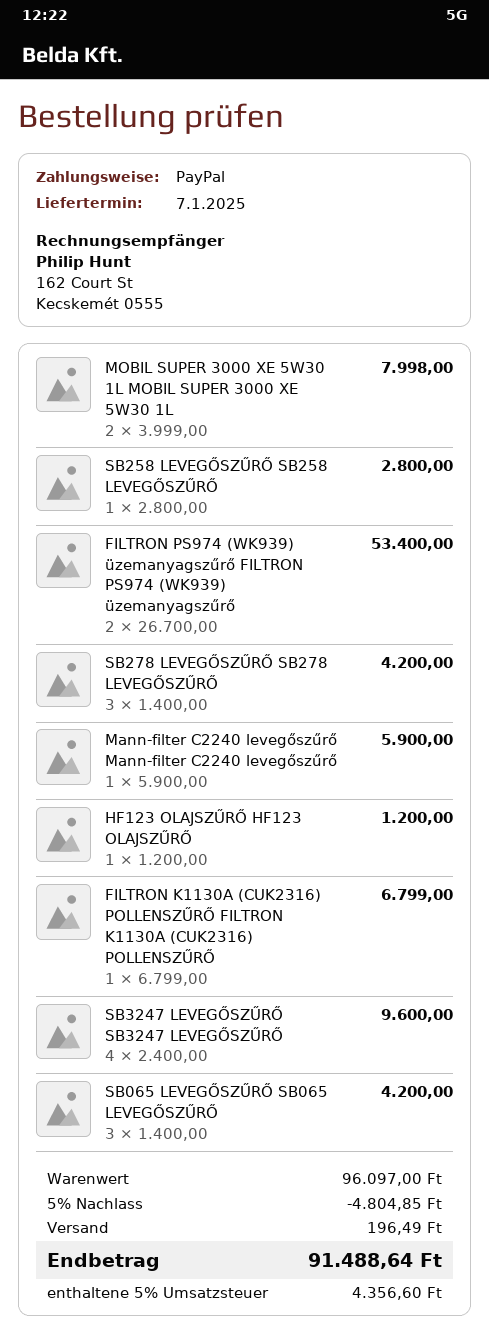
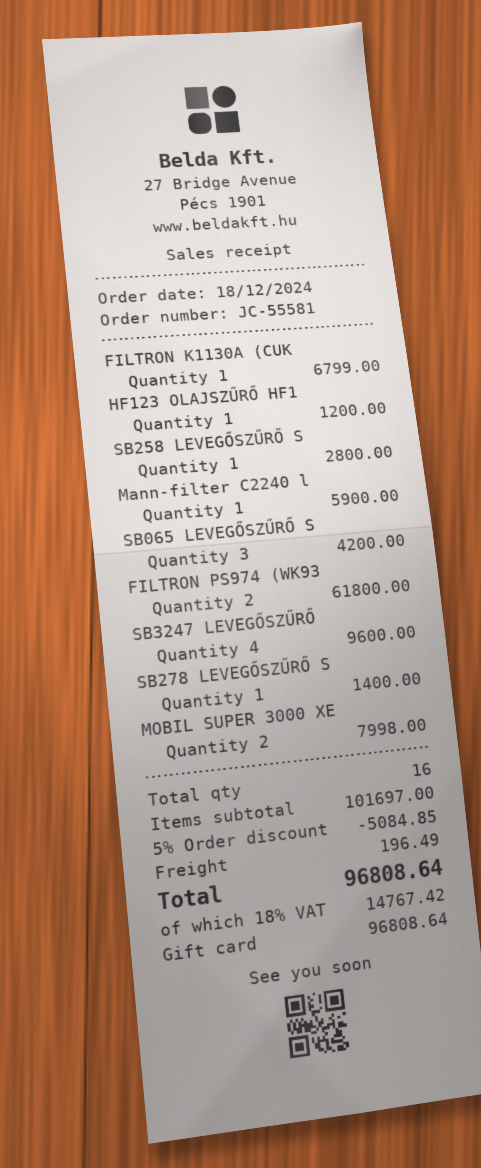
payment method: PayPal -> gift card
FILTRON PS974 (WK939) üzemanyagszűrő FILTRON PS974 (WK939) üzemanyagszűrő: 2 for 53400.00 -> 2 for 61800.00
SB278 LEVEGŐSZŰRŐ SB278 LEVEGŐSZŰRŐ: 3 for 4200.00 -> 1 for 1400.00
subtotal: 96097.00 -> 101697.00
discount: 5% = 4804.85 -> 5% = 5084.85
tax: 5% = 4356.60 -> 18% = 14767.42
total: 91488.64 -> 96808.64

